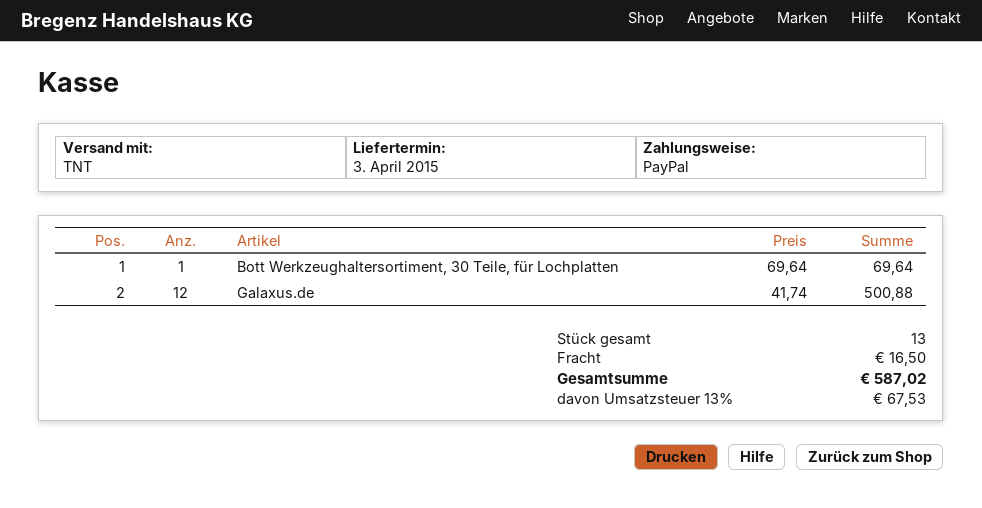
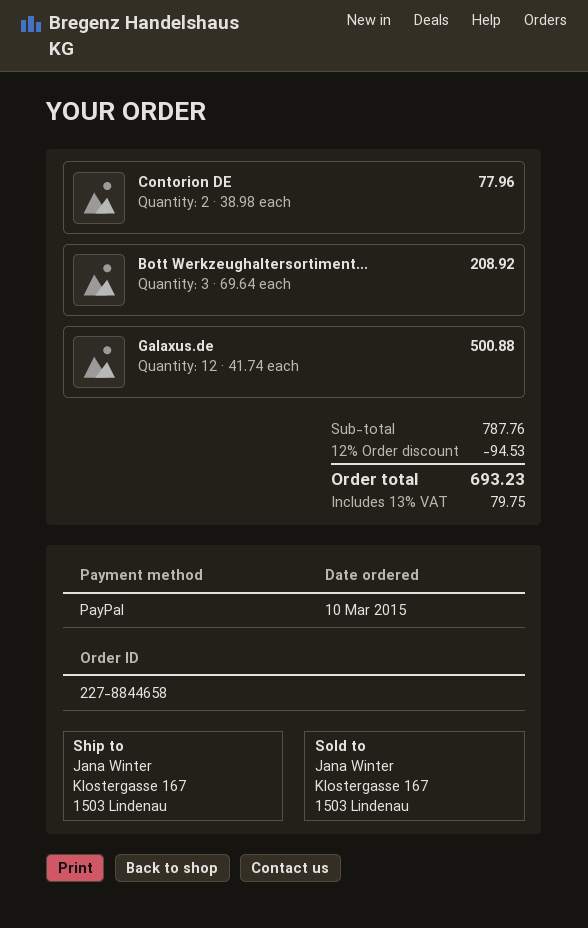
Bott Werkzeughaltersortiment, 30 Teile, für Lochplatten: 1 x 69.64 = 69.64 -> 3 x 69.64 = 208.92
Contorion DE: none -> 2 x 38.98 = 77.96
discount: none -> 12% = 94.53
shipping: 16.50 -> none
tax: 13% = 67.53 -> 13% = 79.75
total: 587.02 -> 693.23

